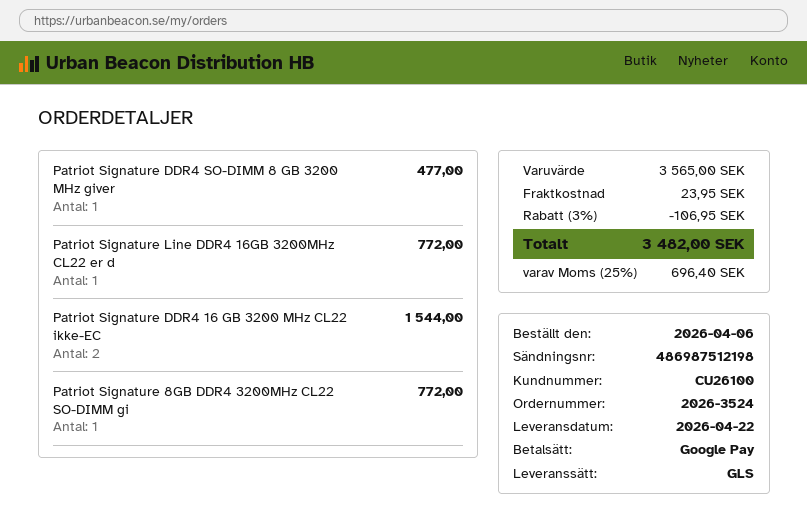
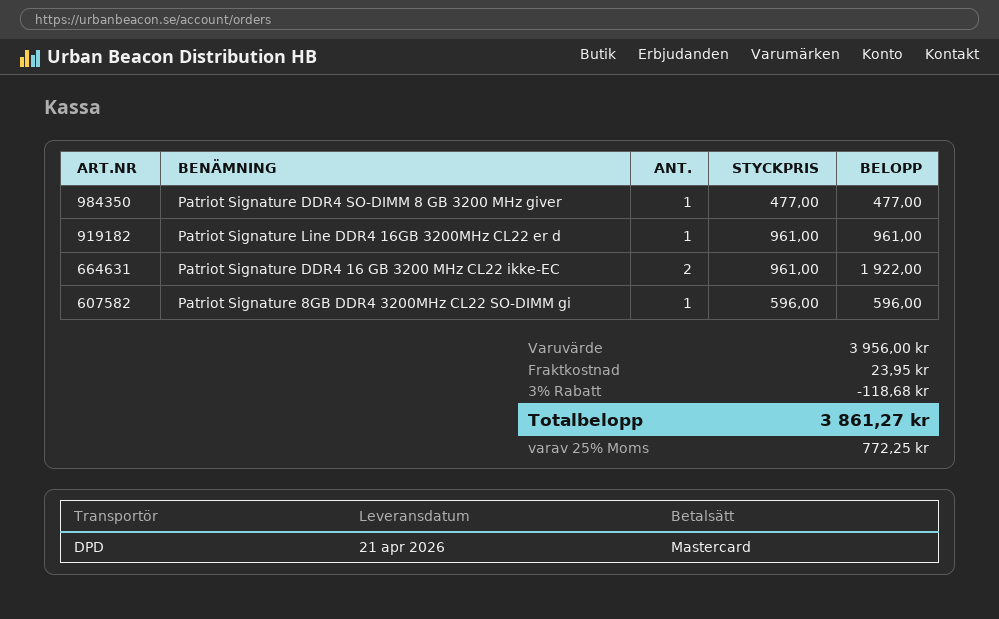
delivery date: 2026-04-22 -> 2026-04-21
payment method: Google Pay -> Mastercard
shipping method: GLS -> DPD
Patriot Signature Line DDR4 16GB 3200MHz CL22 er d: 1 for 772.00 -> 1 for 961.00
Patriot Signature DDR4 16 GB 3200 MHz CL22 ikke-EC: 2 for 1544.00 -> 2 for 1922.00
Patriot Signature 8GB DDR4 3200MHz CL22 SO-DIMM gi: 1 for 772.00 -> 1 for 596.00
subtotal: 3565.00 -> 3956.00
discount: 3% = 106.95 -> 3% = 118.68
tax: 25% = 696.40 -> 25% = 772.25
total: 3482.00 -> 3861.27

